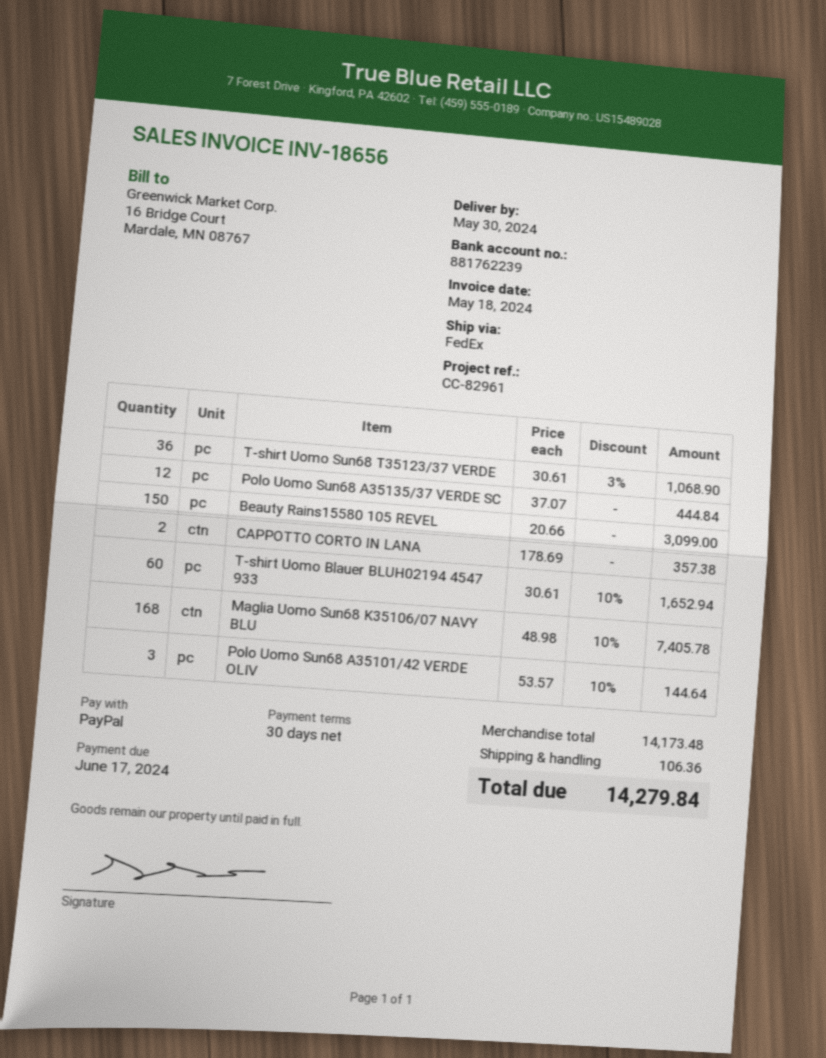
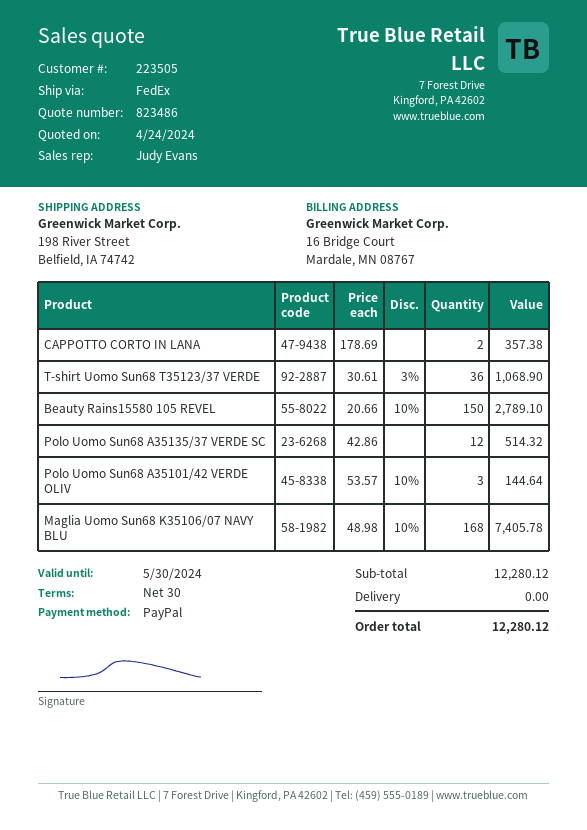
Polo Uomo Sun68 A35135/37 VERDE SC: 12 x 37.07 = 444.84 -> 12 x 42.86 = 514.32
Beauty Rains15580 105 REVEL: 150 x 20.66 = 3099.00 -> 150 x 20.66 - 10% = 2789.10
T-shirt Uomo Blauer BLUH02194 4547 933: 60 x 30.61 - 10% = 1652.94 -> none
subtotal: 14173.48 -> 12280.12
shipping: 106.36 -> 0.00
total: 14279.84 -> 12280.12

